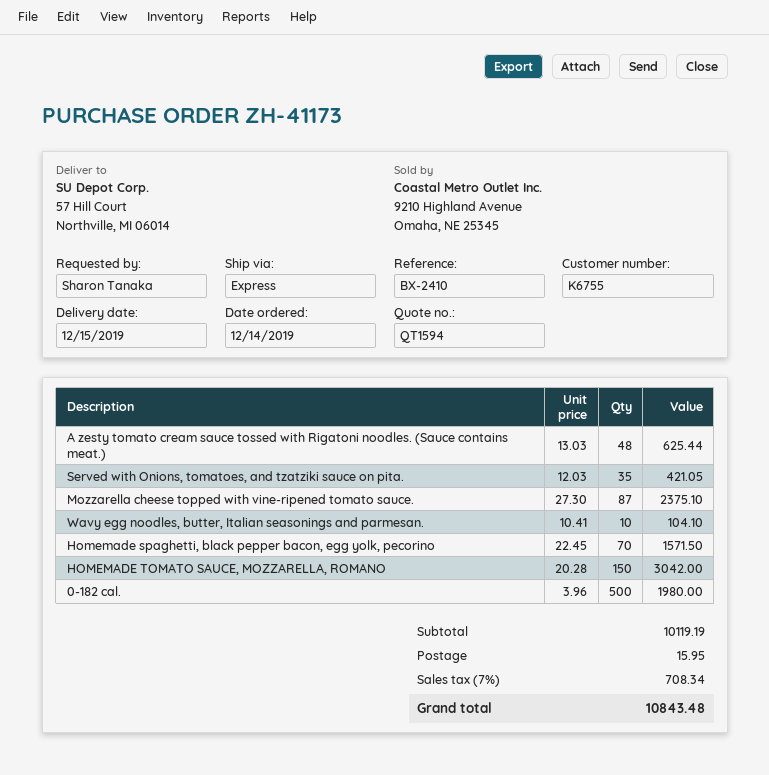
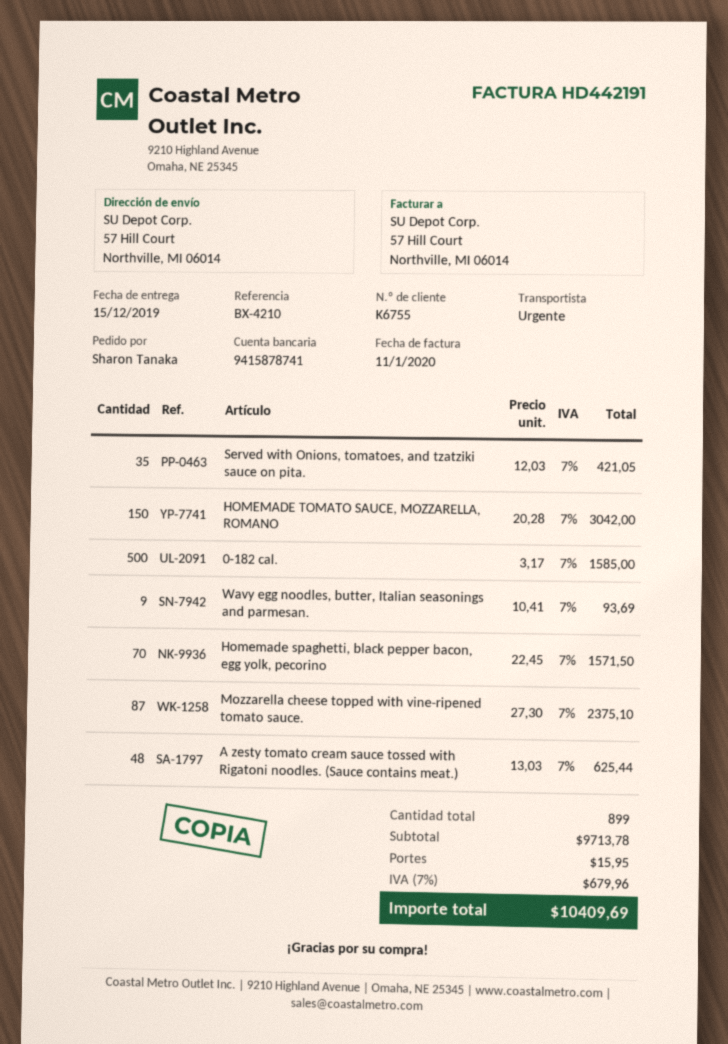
reference: BX-2410 -> BX-4210
Wavy egg noodles, butter, Italian seasonings and parmesan.: 10 x 10.41 = 104.10 -> 9 x 10.41 = 93.69
0-182 cal.: 500 x 3.96 = 1980.00 -> 500 x 3.17 = 1585.00
subtotal: 10119.19 -> 9713.78
tax: 7% = 708.34 -> 7% = 679.96
total: 10843.48 -> 10409.69

